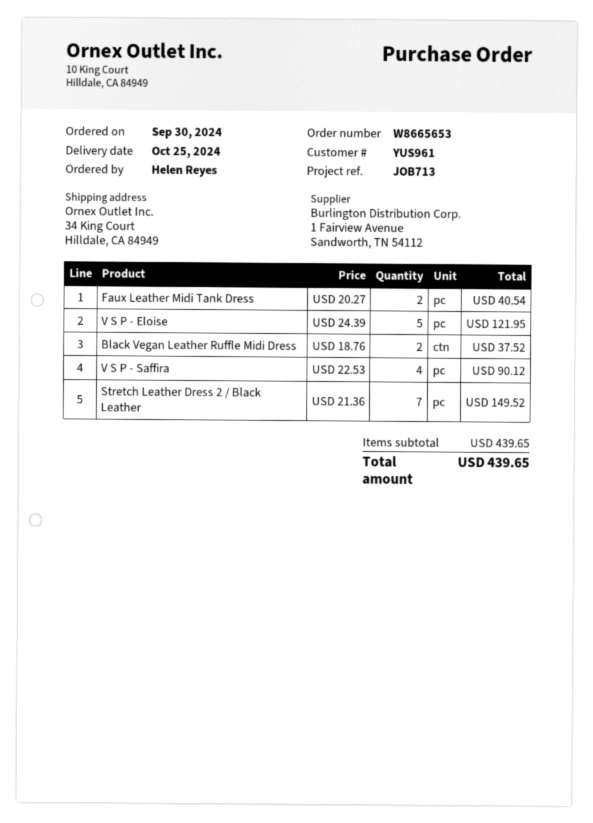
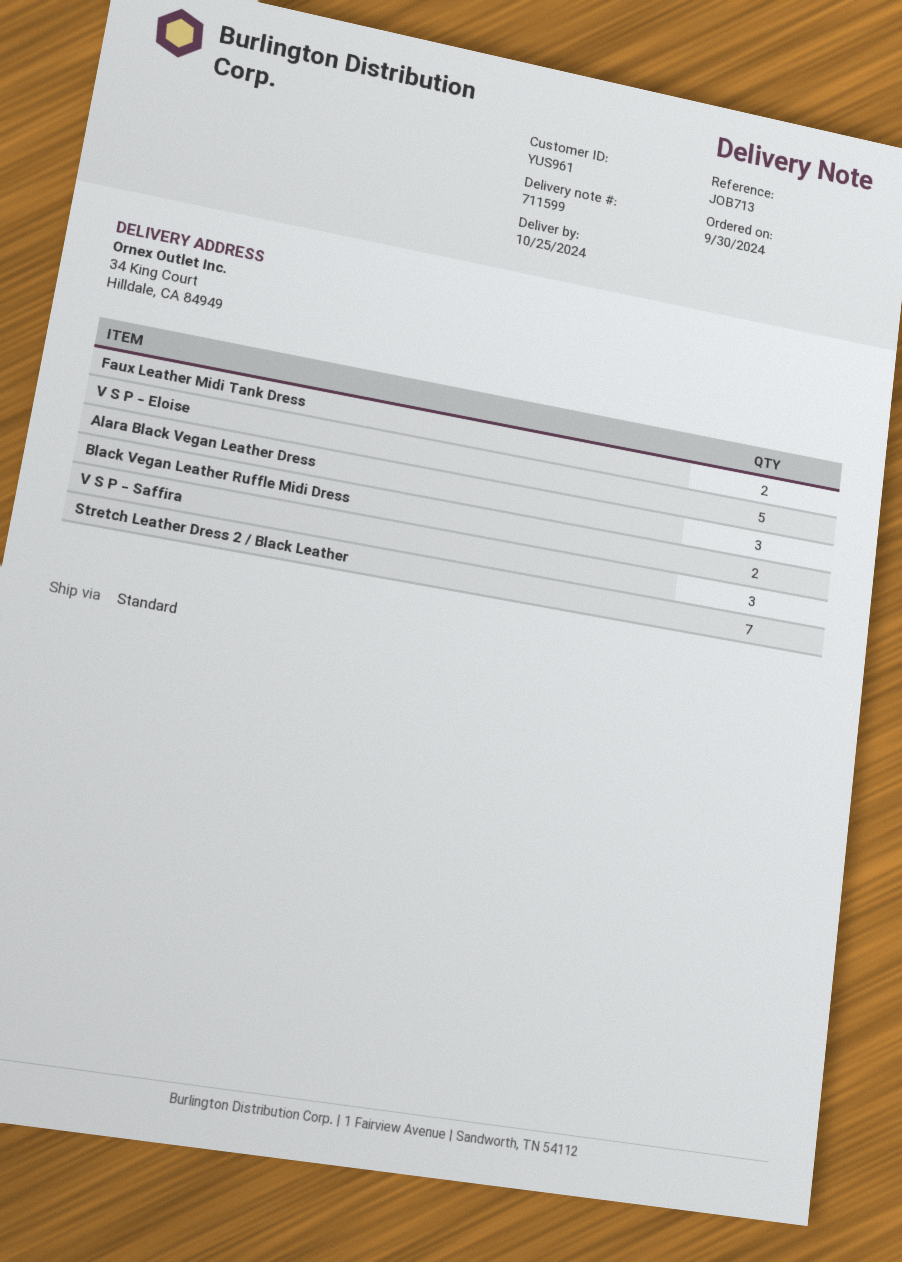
V S P - Saffira: 4 -> 3
Alara Black Vegan Leather Dress: none -> 3

